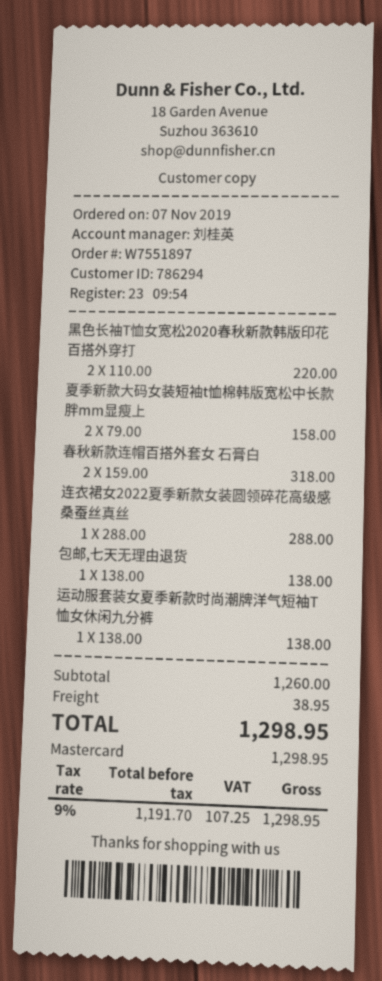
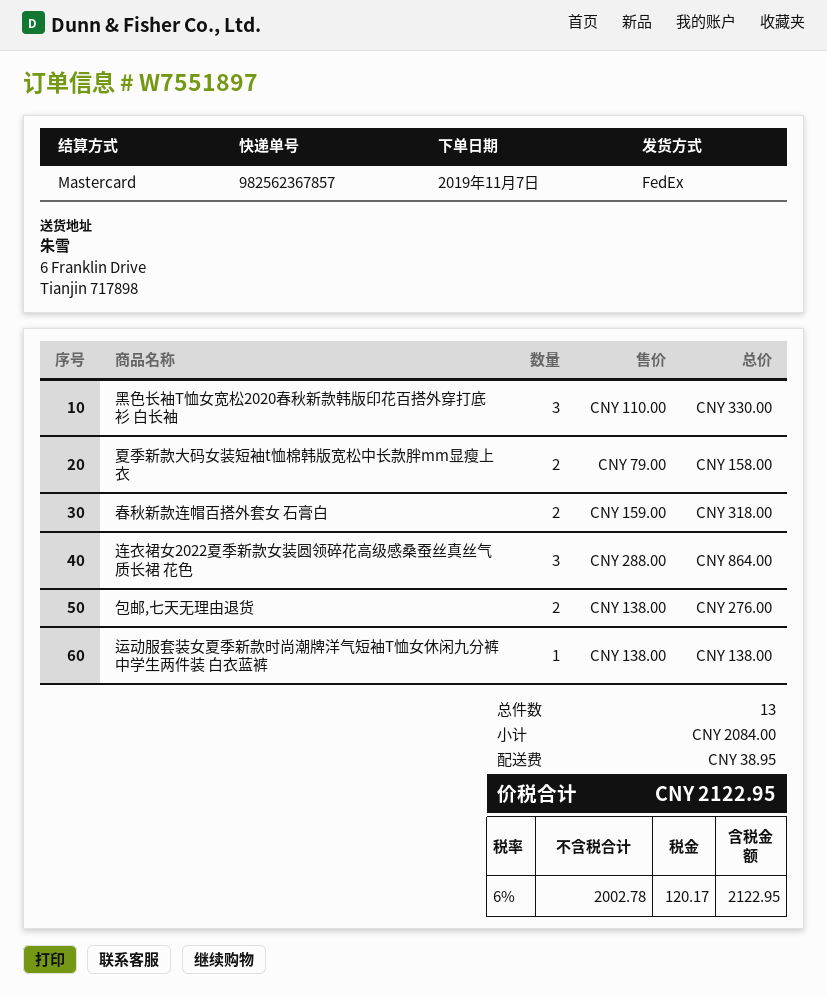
黑色长袖T恤女宽松2020春秋新款韩版印花百搭外穿打: 2 x 110.00 = 220.00 -> 3 x 110.00 = 330.00
连衣裙女2022夏季新款女装圆领碎花高级感桑蚕丝真丝: 1 x 288.00 = 288.00 -> 3 x 288.00 = 864.00
包邮,七天无理由退货: 1 x 138.00 = 138.00 -> 2 x 138.00 = 276.00
subtotal: 1260.00 -> 2084.00
net: 1191.70 -> 2002.78
tax: 9% = 107.25 -> 6% = 120.17
total: 1298.95 -> 2122.95

